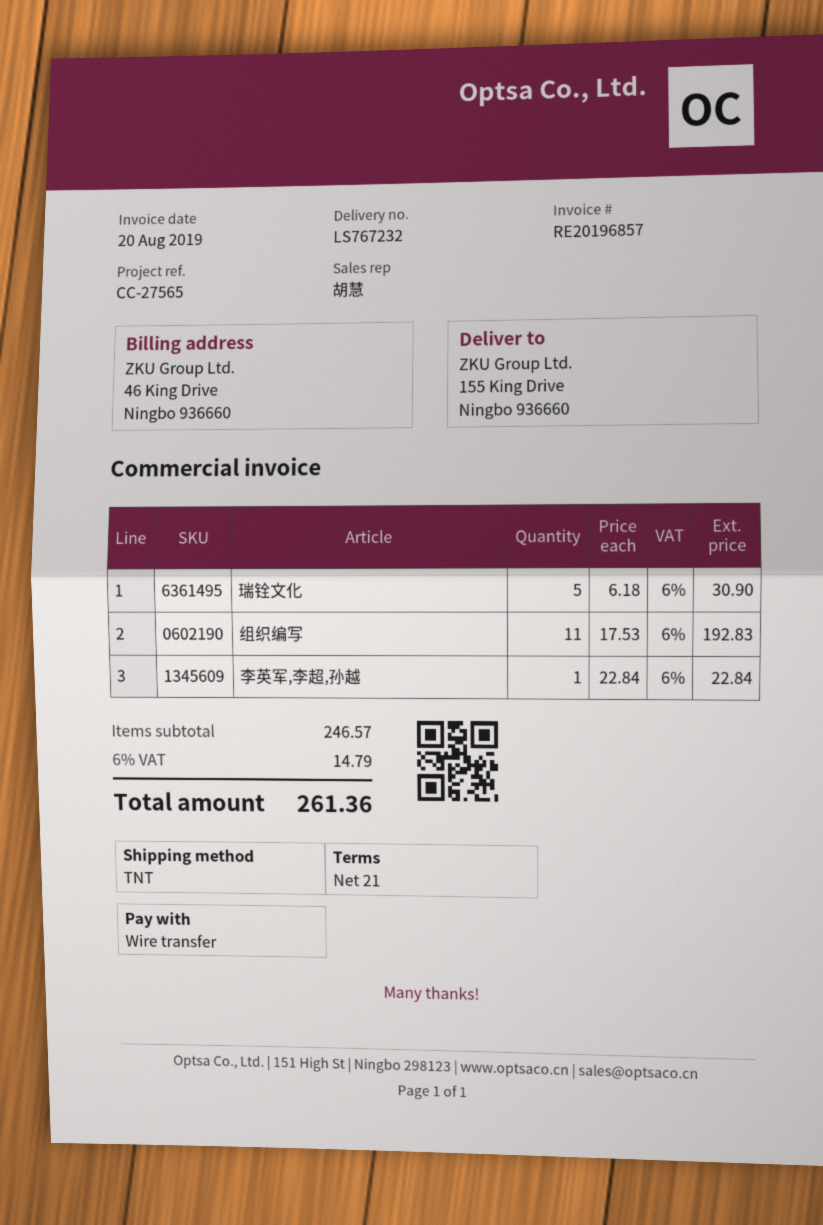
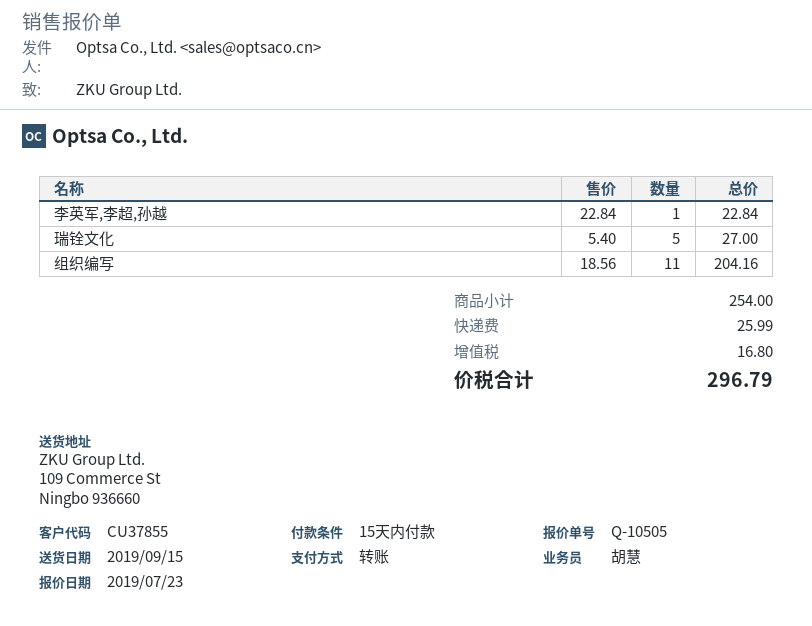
payment terms: 21 days -> 15 days
ship to: 155 King Drive, Ningbo 936660 -> 109 Commerce St, Ningbo 936660
瑞铨文化: 5 x 6.18 = 30.90 -> 5 x 5.40 = 27.00
组织编写: 11 x 17.53 = 192.83 -> 11 x 18.56 = 204.16
subtotal: 246.57 -> 254.00
shipping: none -> 25.99
tax: 14.79 -> 16.80
total: 261.36 -> 296.79

